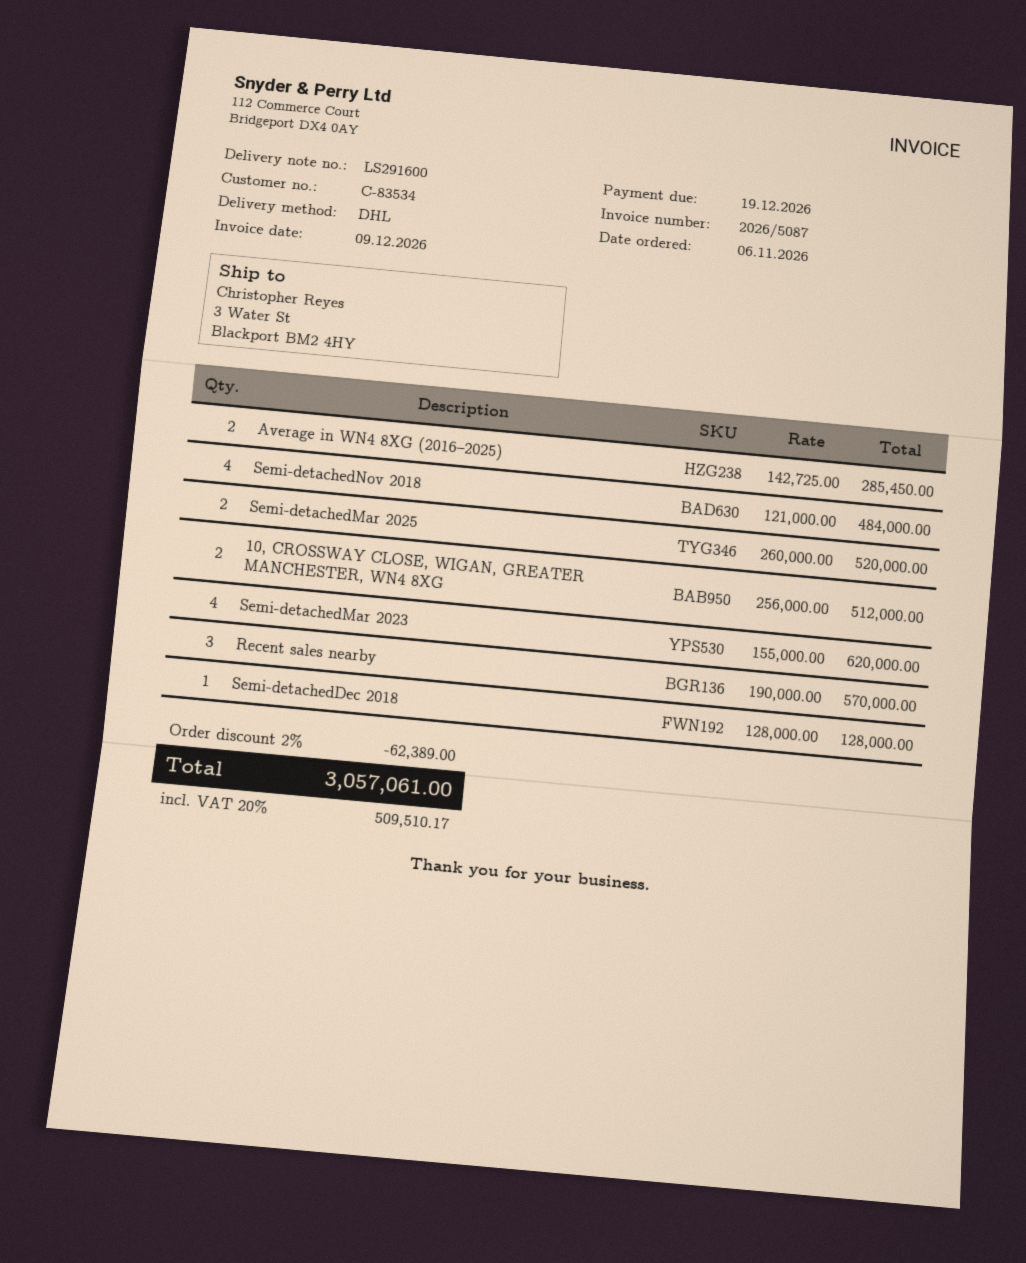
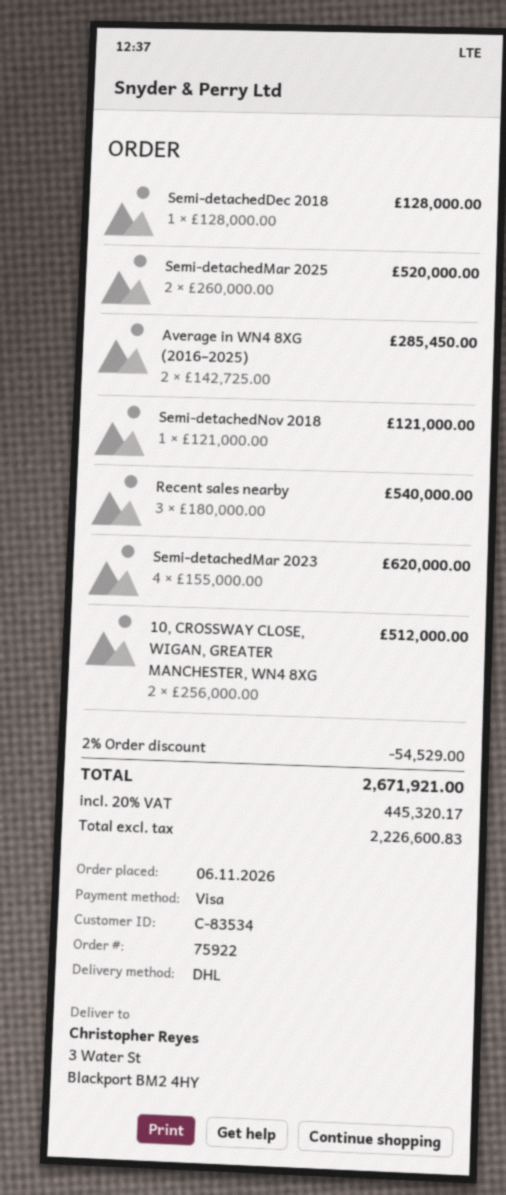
Semi-detachedNov 2018: 4 x 121000.00 = 484000.00 -> 1 x 121000.00 = 121000.00
Recent sales nearby: 3 x 190000.00 = 570000.00 -> 3 x 180000.00 = 540000.00
discount: 2% = 62389.00 -> 2% = 54529.00
tax: 20% = 509510.17 -> 20% = 445320.17
total: 3057061.00 -> 2671921.00

